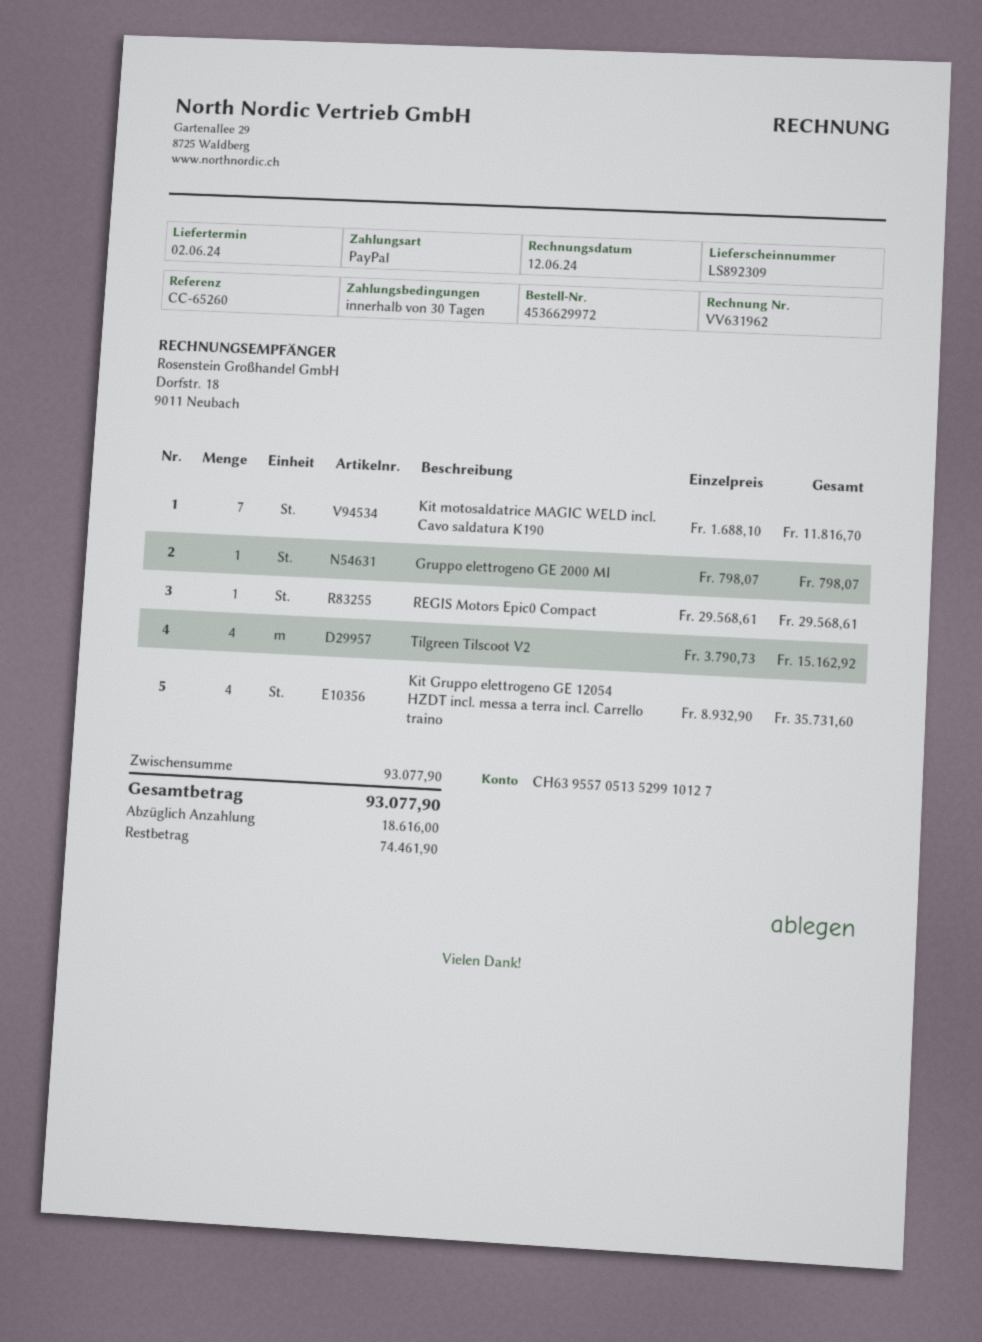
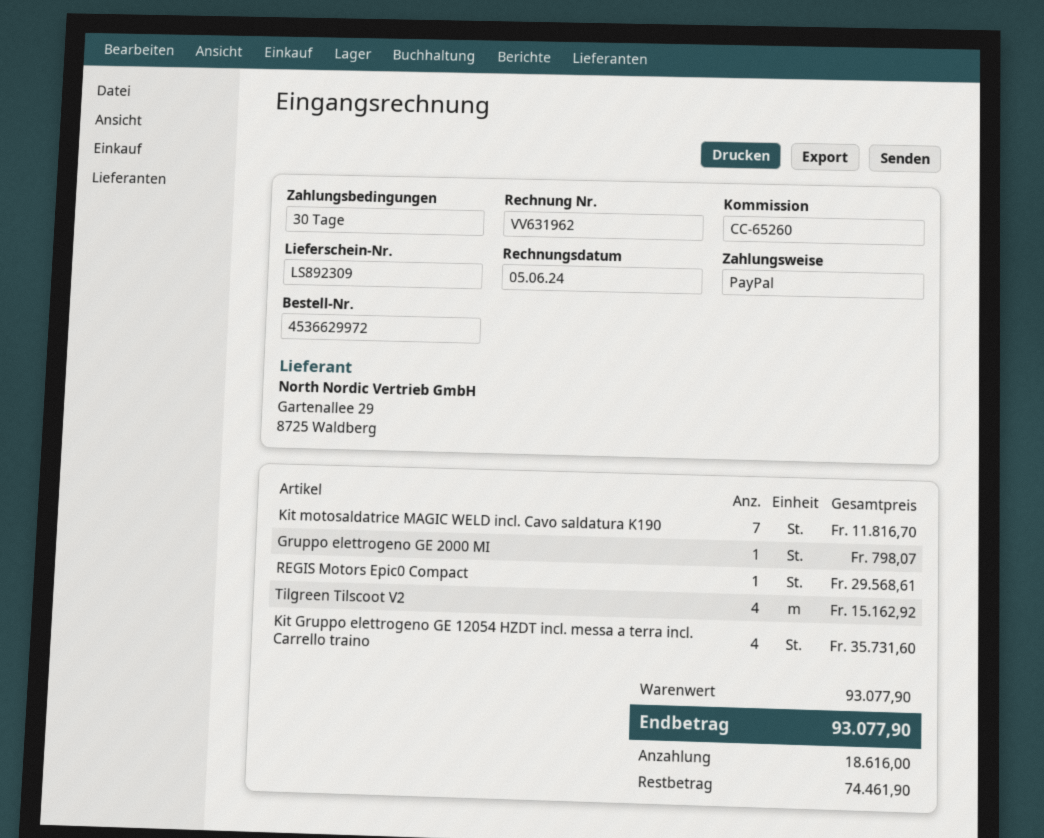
invoice date: 2024-06-12 -> 2024-06-05

